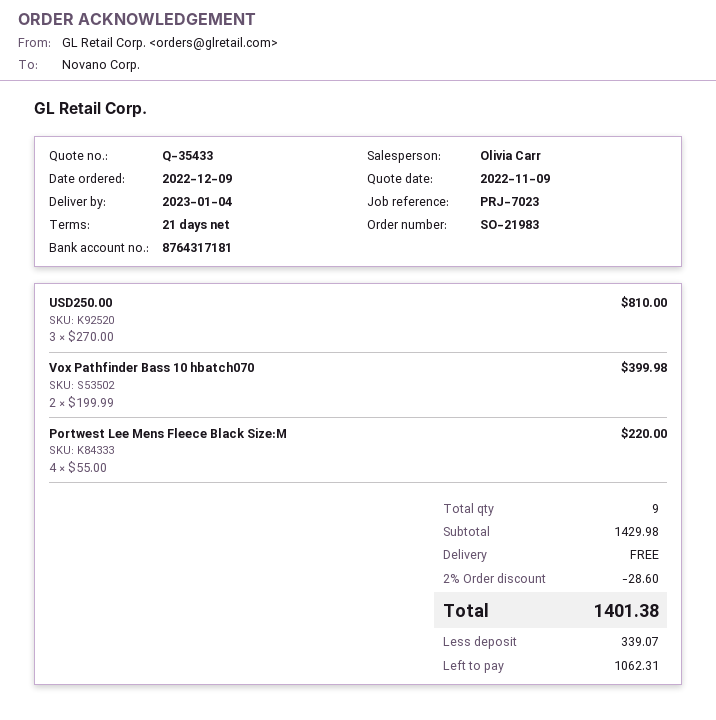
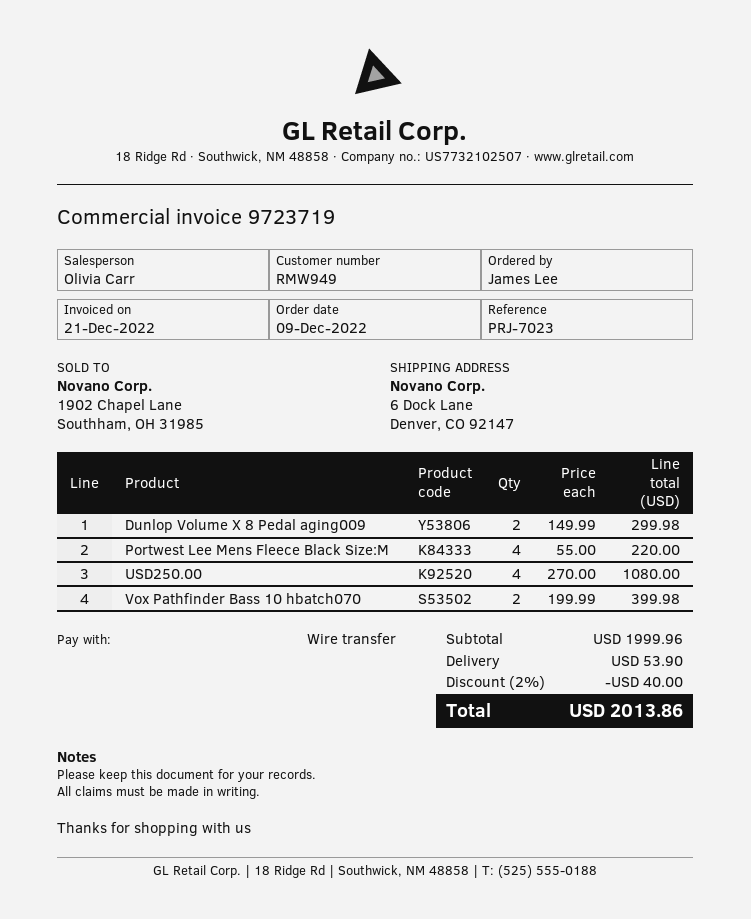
USD250.00: 3 x 270.00 = 810.00 -> 4 x 270.00 = 1080.00
Dunlop Volume X 8 Pedal aging009: none -> 2 x 149.99 = 299.98
subtotal: 1429.98 -> 1999.96
discount: 2% = 28.60 -> 2% = 40.00
shipping: 0.00 -> 53.90
total: 1401.38 -> 2013.86

